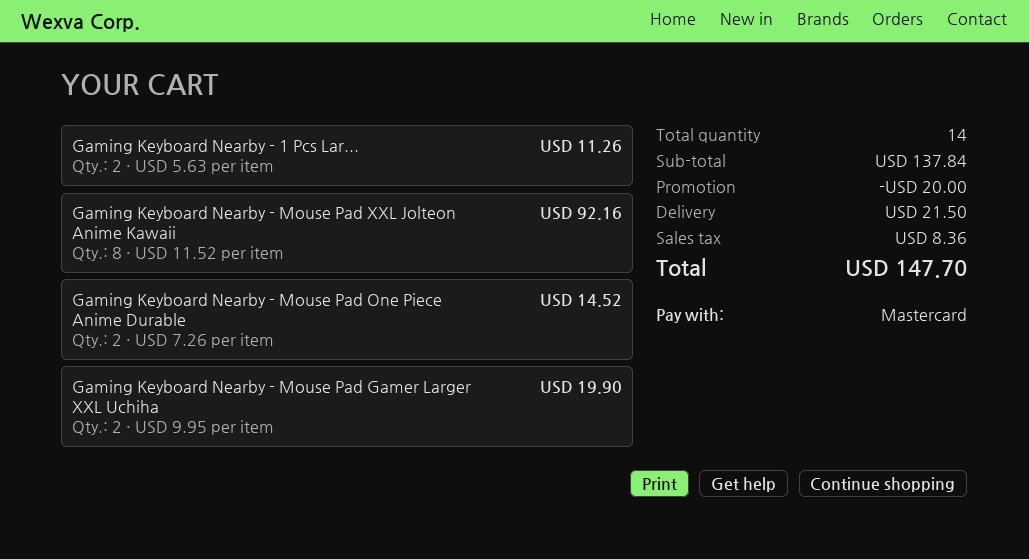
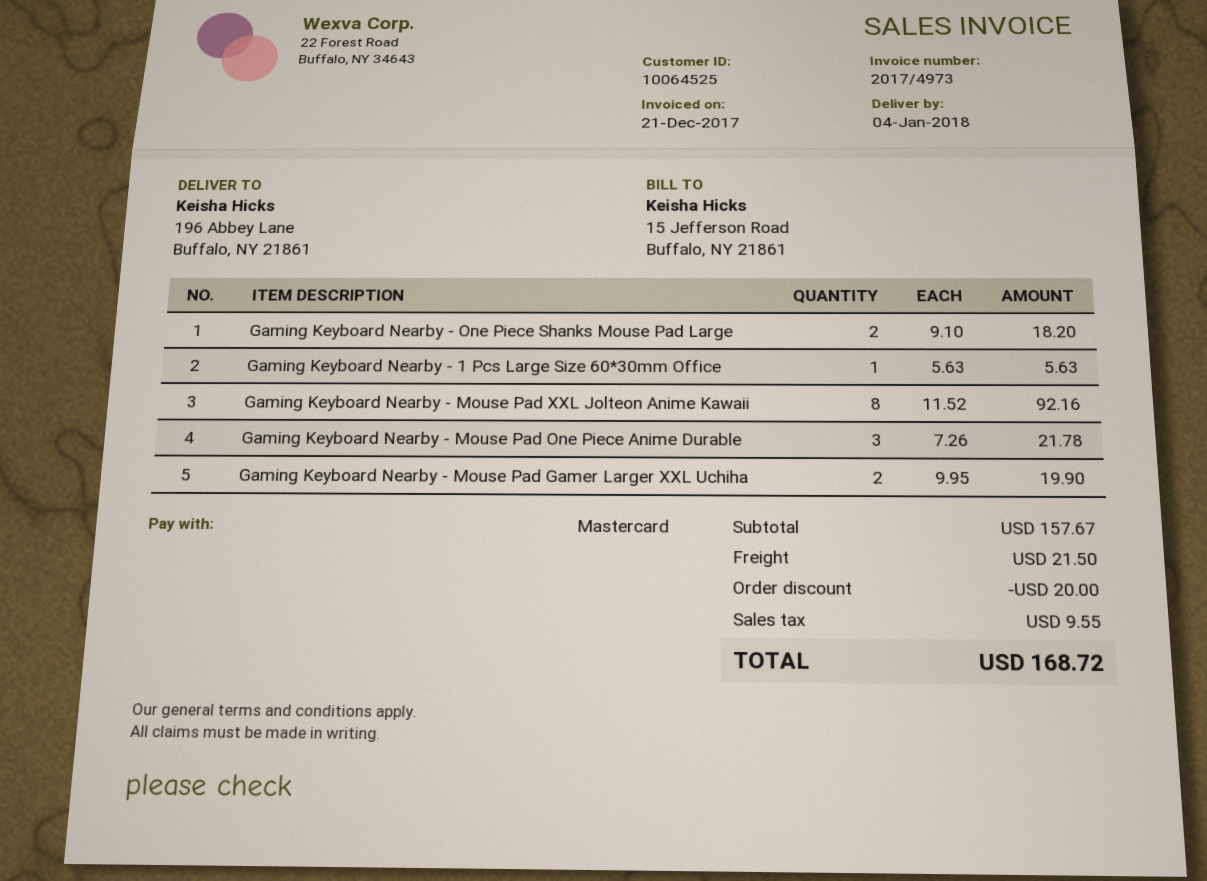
Gaming Keyboard Nearby - 1 Pcs Lar...: 2 x 5.63 = 11.26 -> 1 x 5.63 = 5.63
Gaming Keyboard Nearby - Mouse Pad One Piece Anime Durable: 2 x 7.26 = 14.52 -> 3 x 7.26 = 21.78
Gaming Keyboard Nearby - One Piece Shanks Mouse Pad Large: none -> 2 x 9.10 = 18.20
subtotal: 137.84 -> 157.67
tax: 8.36 -> 9.55
total: 147.70 -> 168.72

